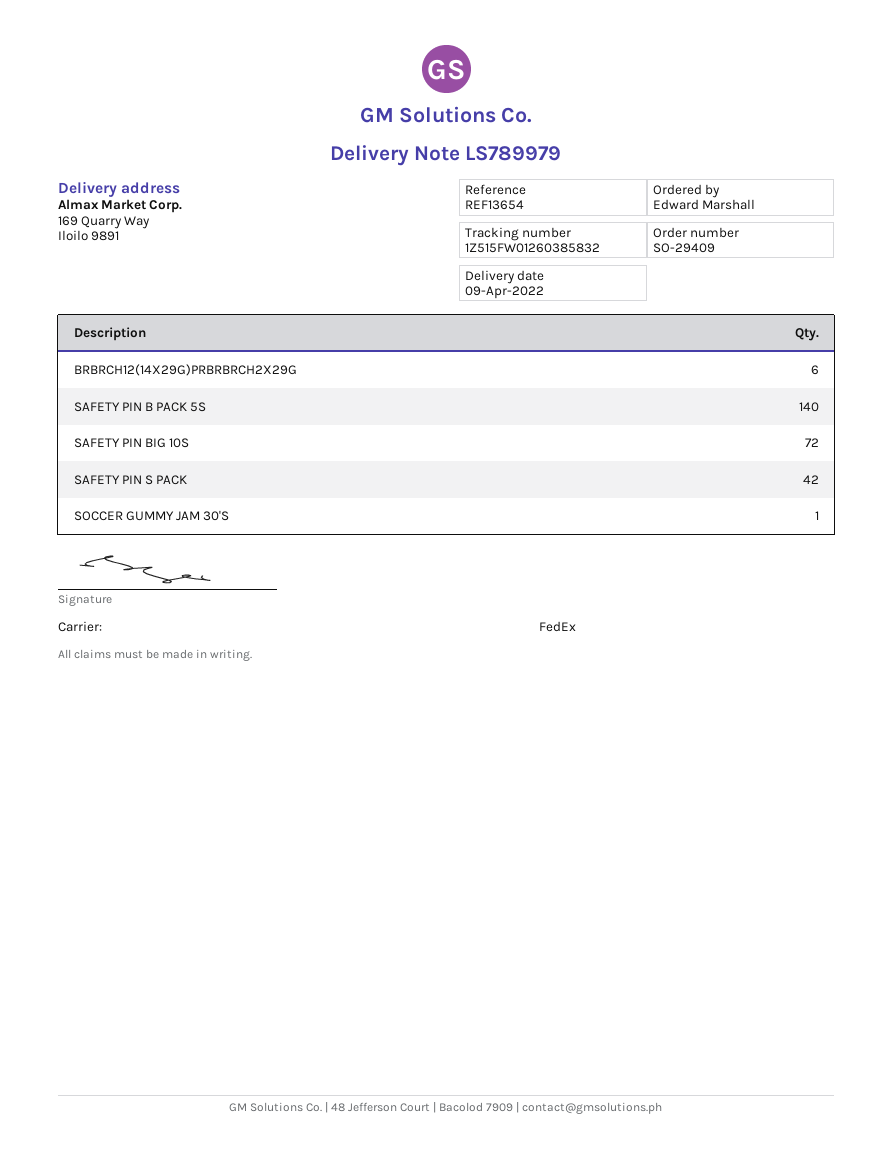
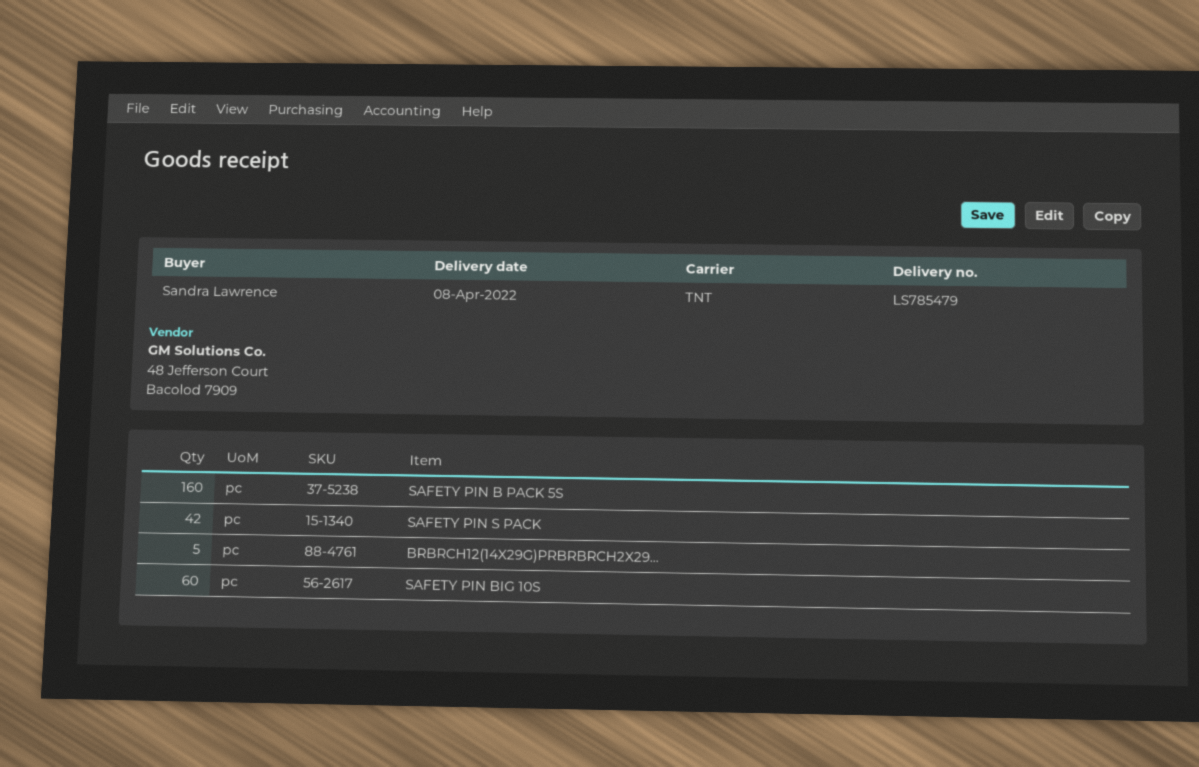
delivery note number: LS789979 -> LS785479
delivery date: 2022-04-09 -> 2022-04-08
ordered by: Edward Marshall -> Sandra Lawrence
shipping method: FedEx -> TNT
BRBRCH12(14X29G)PRBRBRCH2X29G: 6 -> 5
SAFETY PIN B PACK 5S: 140 -> 160
SAFETY PIN BIG 10S: 72 -> 60
SOCCER GUMMY JAM 30'S: 1 -> none

